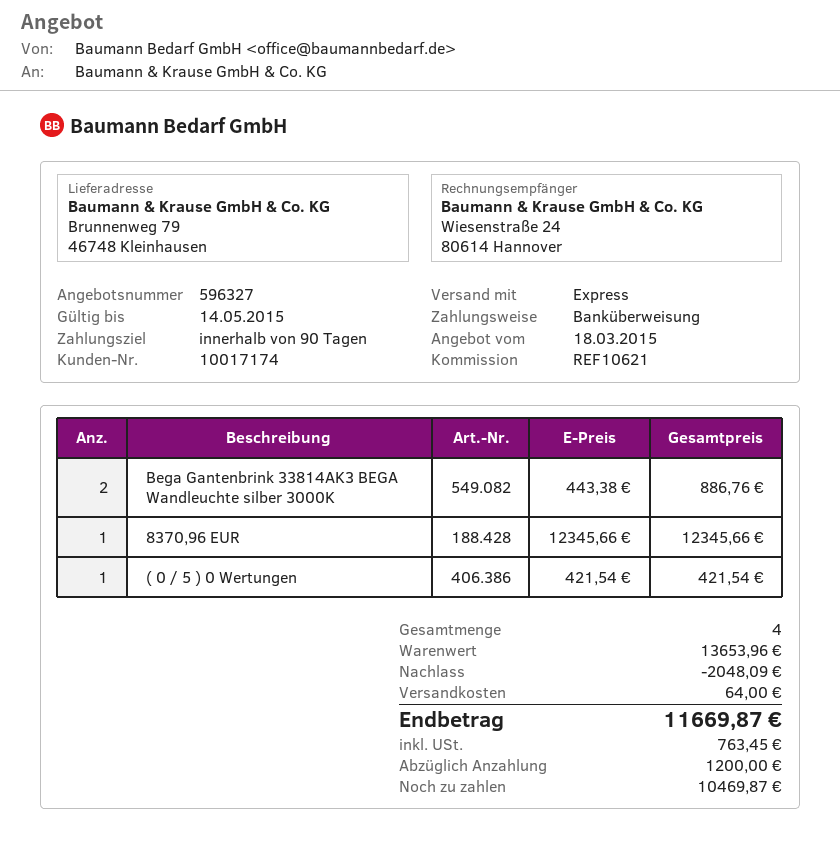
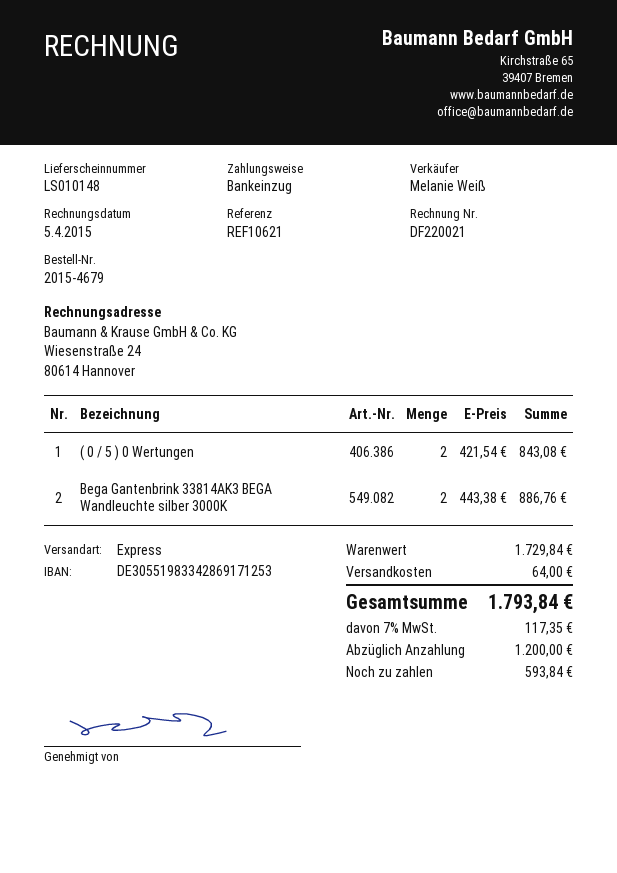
payment method: bank transfer -> direct debit
8370,96 EUR: 1 x 12345.66 = 12345.66 -> none
( 0 / 5 ) 0 Wertungen: 1 x 421.54 = 421.54 -> 2 x 421.54 = 843.08
subtotal: 13653.96 -> 1729.84
discount: 2048.09 -> none
tax: 763.45 -> 117.35
total: 11669.87 -> 1793.84
balance: 10469.87 -> 593.84

